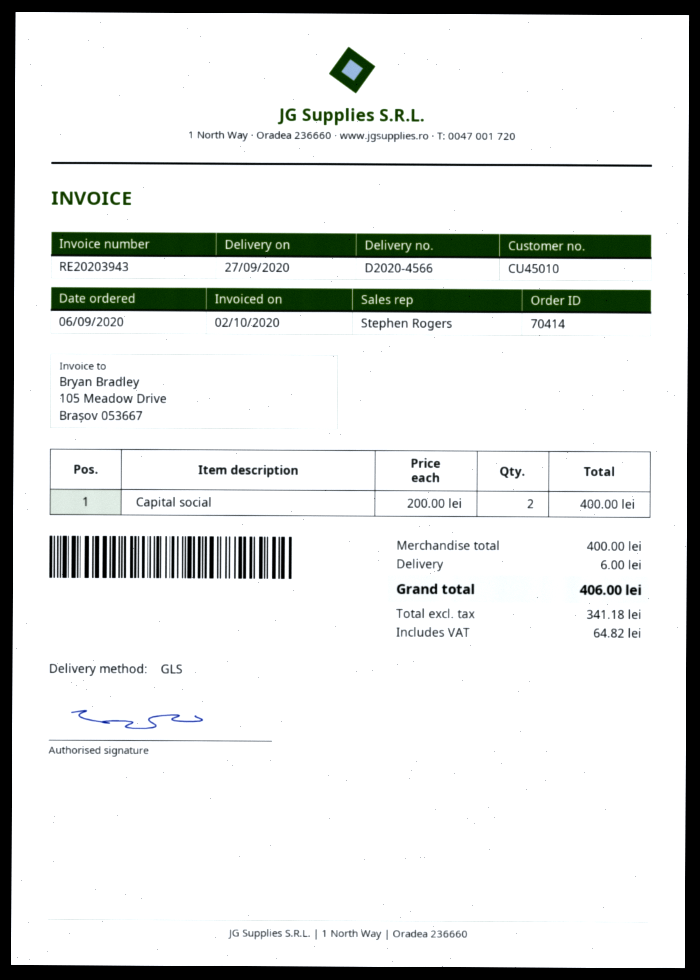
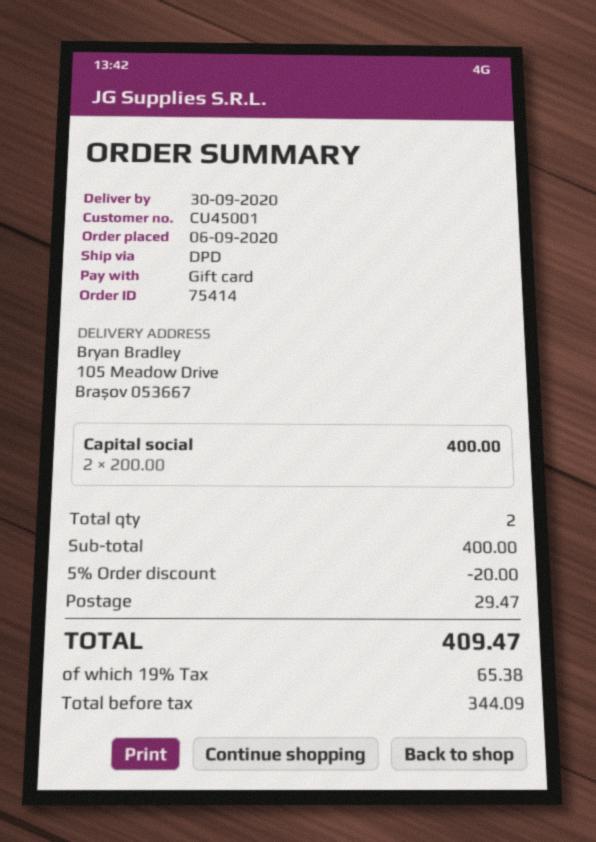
order number: 70414 -> 75414
delivery date: 2020-09-27 -> 2020-09-30
customer number: CU45010 -> CU45001
shipping method: GLS -> DPD
discount: none -> 5% = 20.00
shipping: 6.00 -> 29.47
net: 341.18 -> 344.09
tax: 64.82 -> 65.38
total: 406.00 -> 409.47

